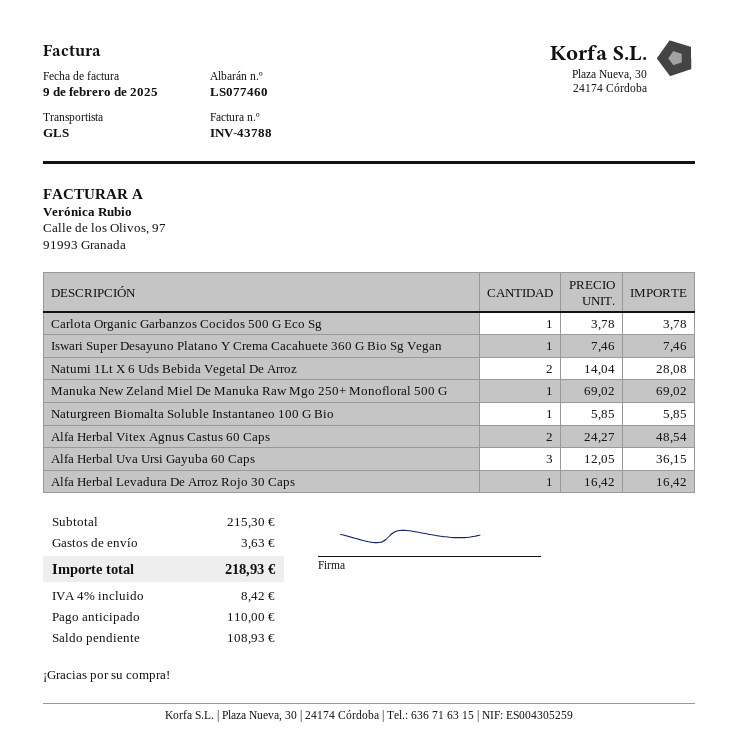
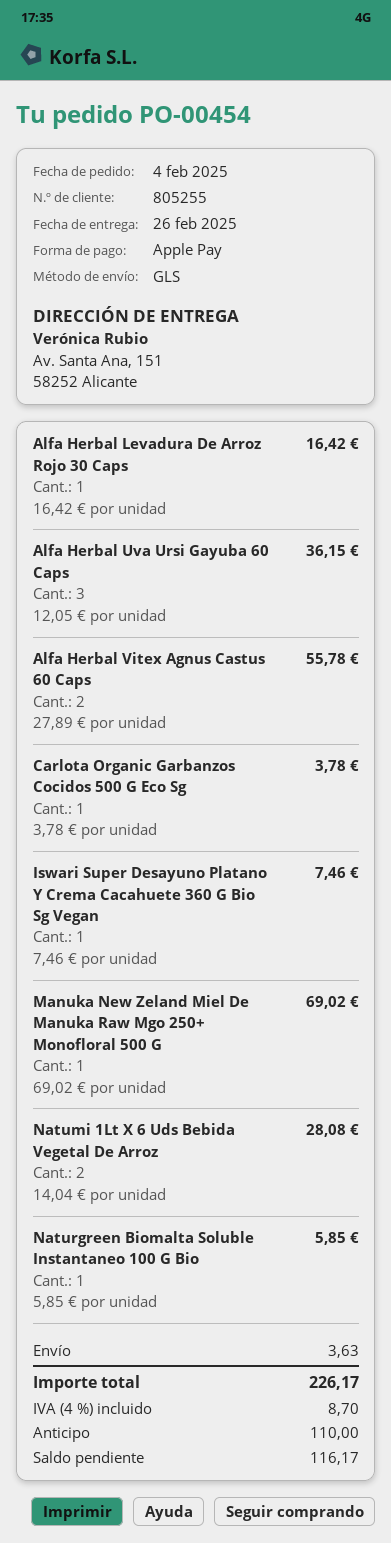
Alfa Herbal Vitex Agnus Castus 60 Caps: 2 x 24.27 = 48.54 -> 2 x 27.89 = 55.78
tax: 4% = 8.42 -> 4% = 8.70
total: 218.93 -> 226.17
balance: 108.93 -> 116.17

